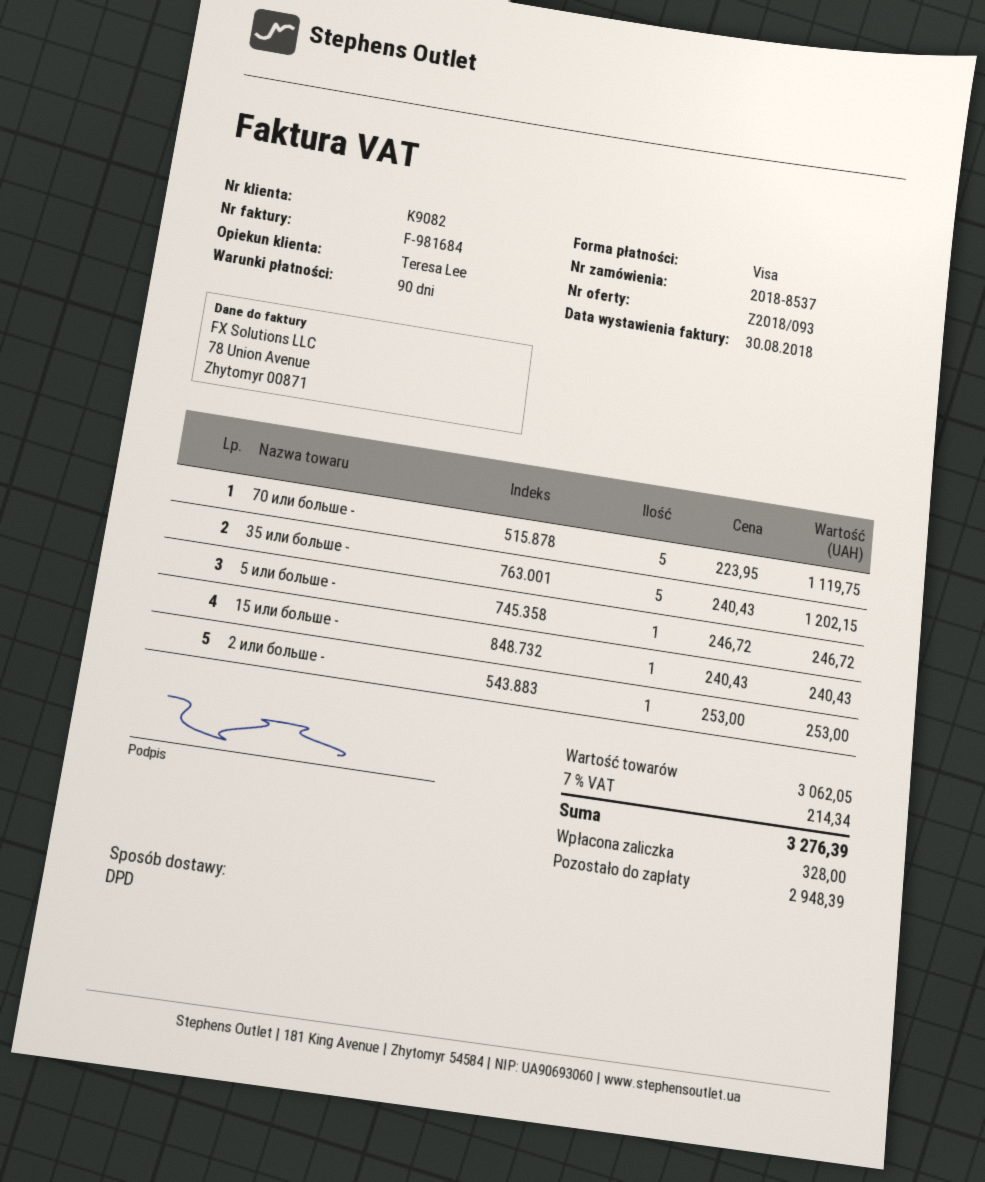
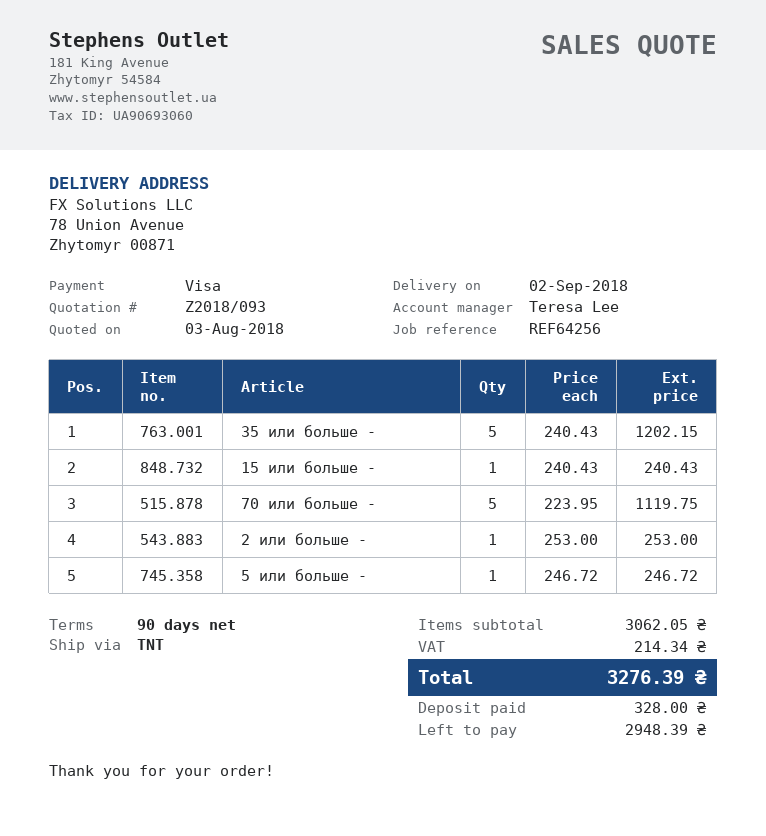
shipping method: DPD -> TNT

